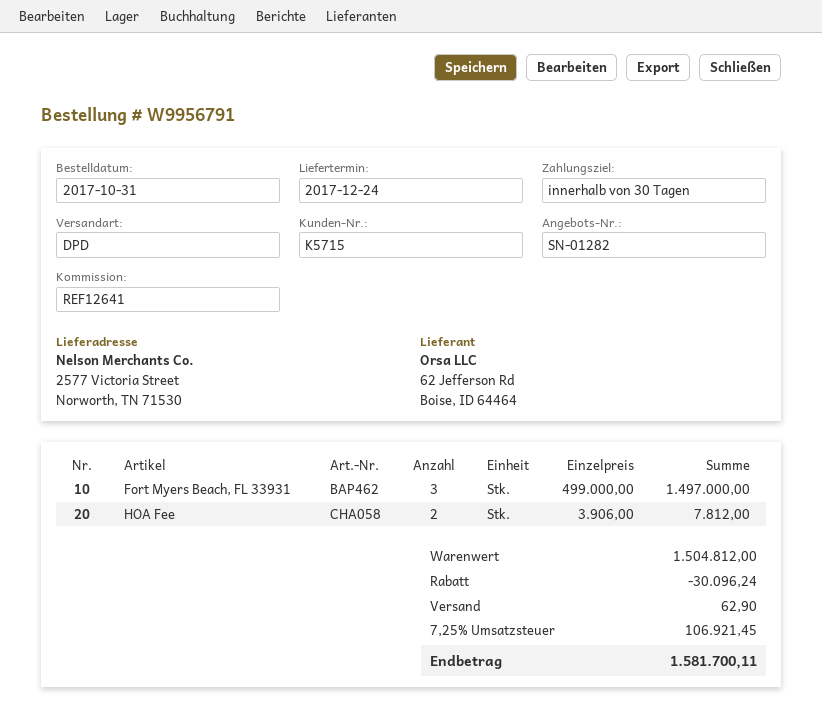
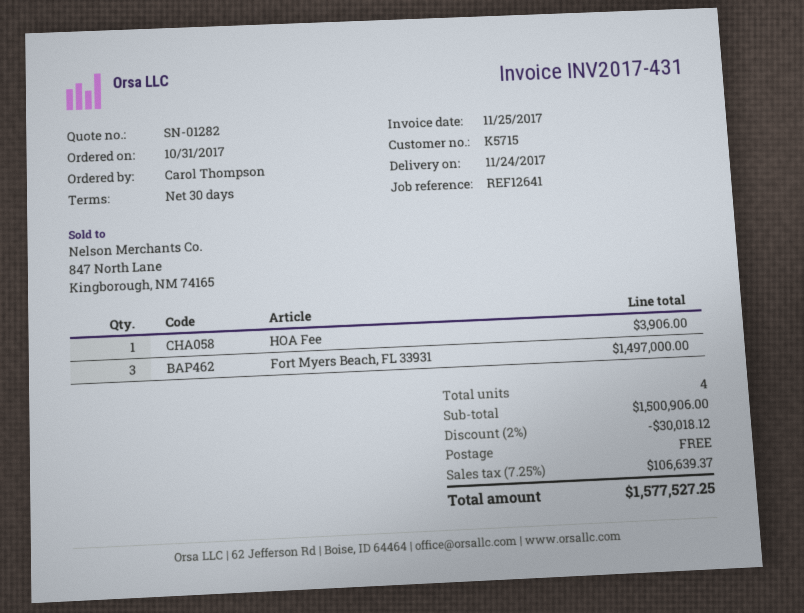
delivery date: 2017-12-24 -> 2017-11-24
HOA Fee: 2 for 7812.00 -> 1 for 3906.00
subtotal: 1504812.00 -> 1500906.00
discount: 30096.24 -> 30018.12
shipping: 62.90 -> 0.00
tax: 7.25% = 106921.45 -> 7.25% = 106639.37
total: 1581700.11 -> 1577527.25

